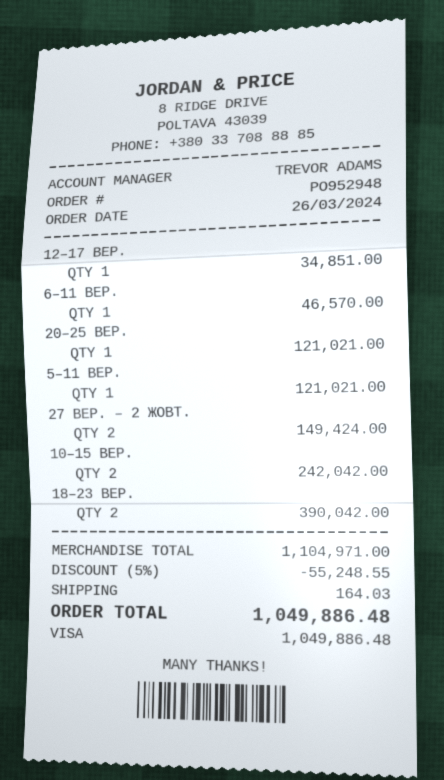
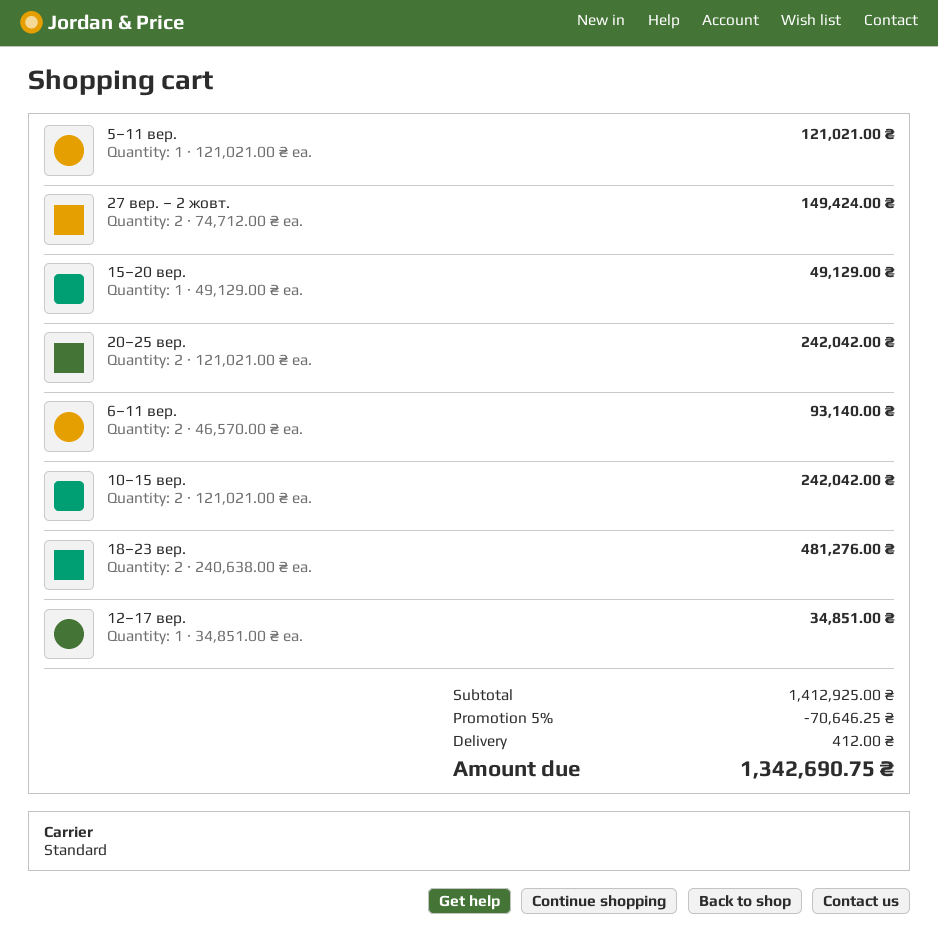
6–11 ВЕР.: 1 for 46570.00 -> 2 for 93140.00
20–25 ВЕР.: 1 for 121021.00 -> 2 for 242042.00
18–23 ВЕР.: 2 for 390042.00 -> 2 for 481276.00
15–20 вер.: none -> 1 for 49129.00
subtotal: 1104971.00 -> 1412925.00
discount: 5% = 55248.55 -> 5% = 70646.25
shipping: 164.03 -> 412.00
total: 1049886.48 -> 1342690.75

